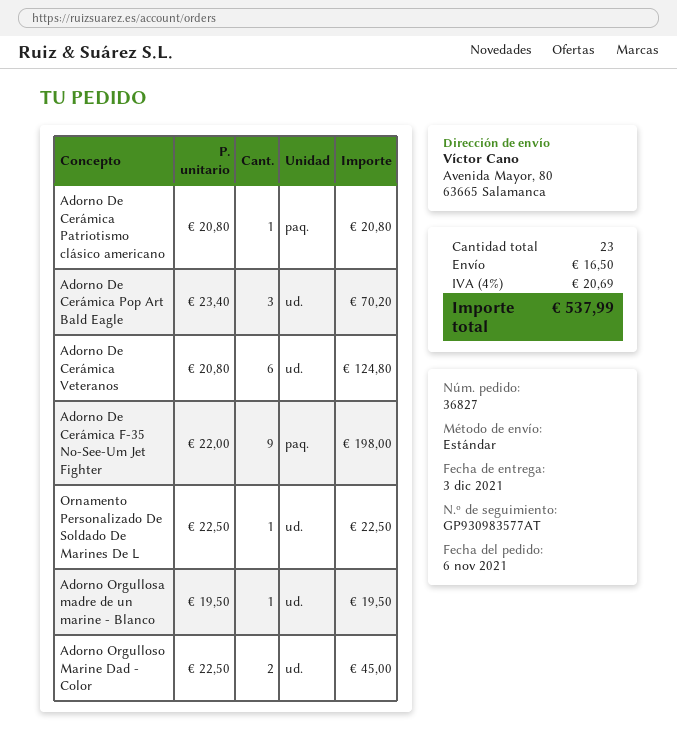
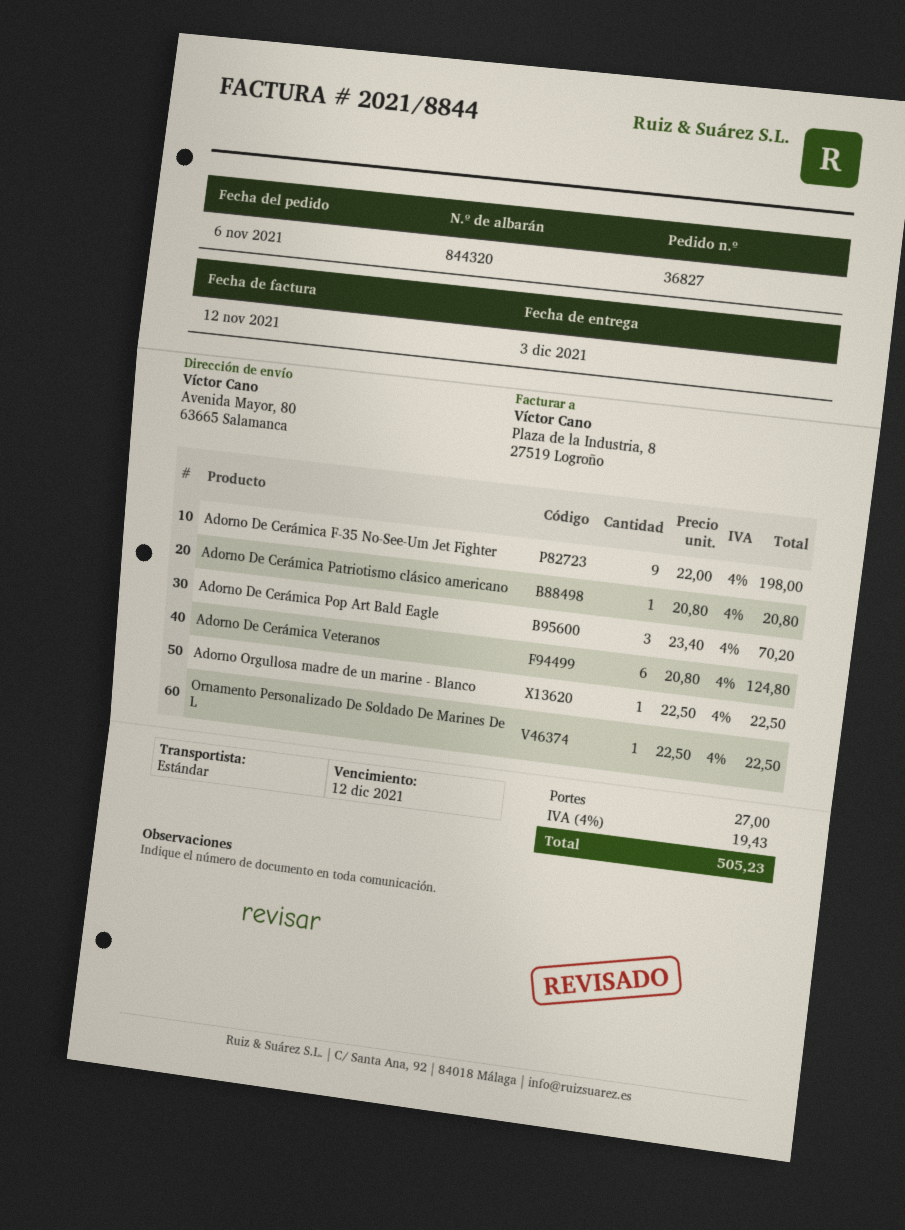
Adorno Orgullosa madre de un marine - Blanco: 1 x 19.50 = 19.50 -> 1 x 22.50 = 22.50
Adorno Orgulloso Marine Dad - Color: 2 x 22.50 = 45.00 -> none
shipping: 16.50 -> 27.00
tax: 4% = 20.69 -> 4% = 19.43
total: 537.99 -> 505.23

